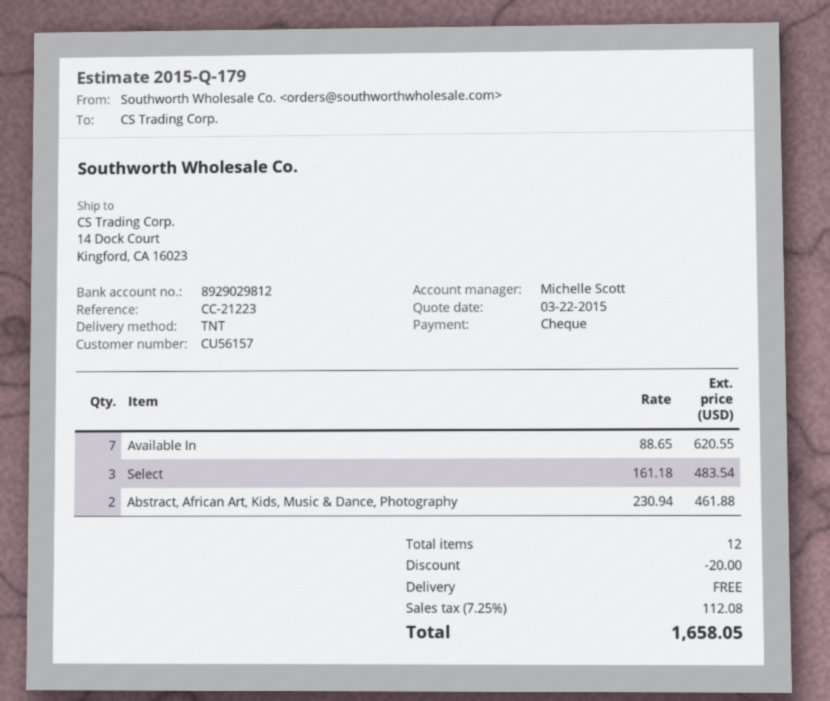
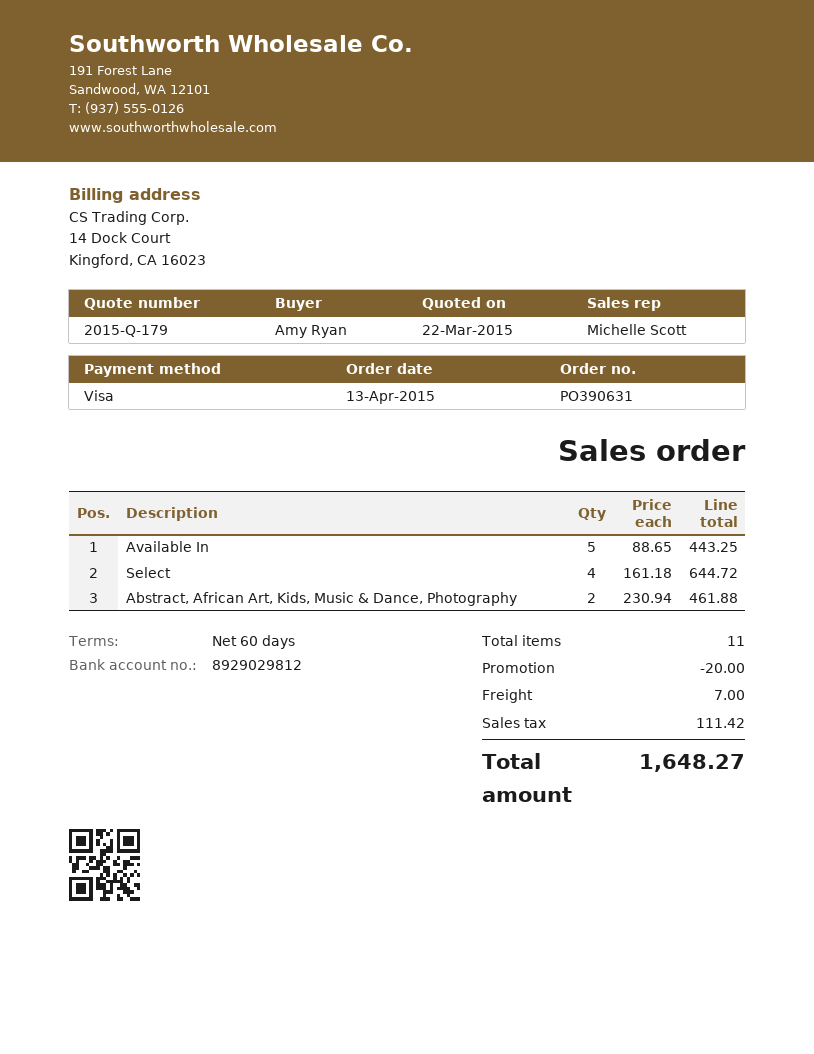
payment method: cheque -> Visa
Available In: 7 x 88.65 = 620.55 -> 5 x 88.65 = 443.25
Select: 3 x 161.18 = 483.54 -> 4 x 161.18 = 644.72
total quantity: 12 -> 11
shipping: 0.00 -> 7.00
tax: 112.08 -> 111.42
total: 1658.05 -> 1648.27

